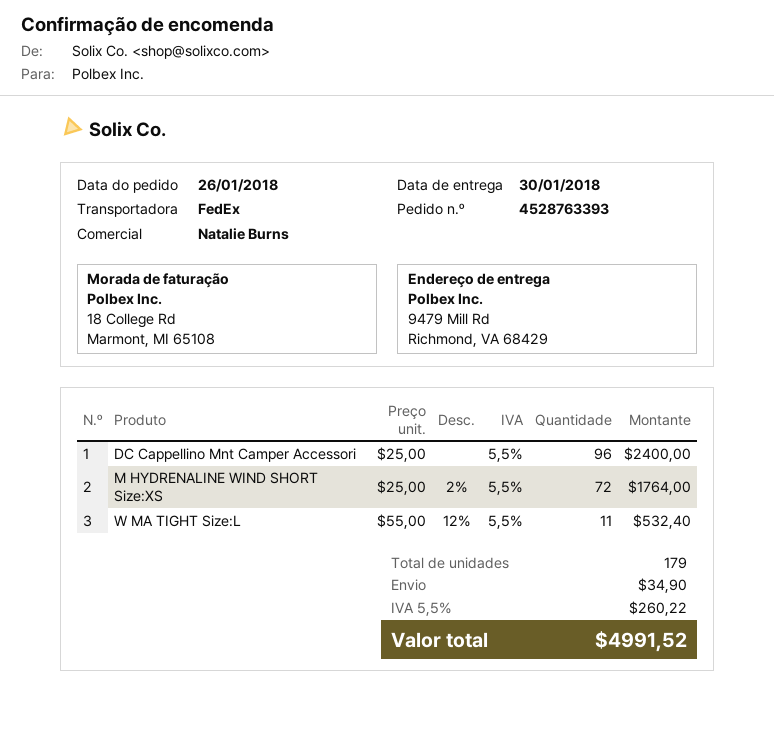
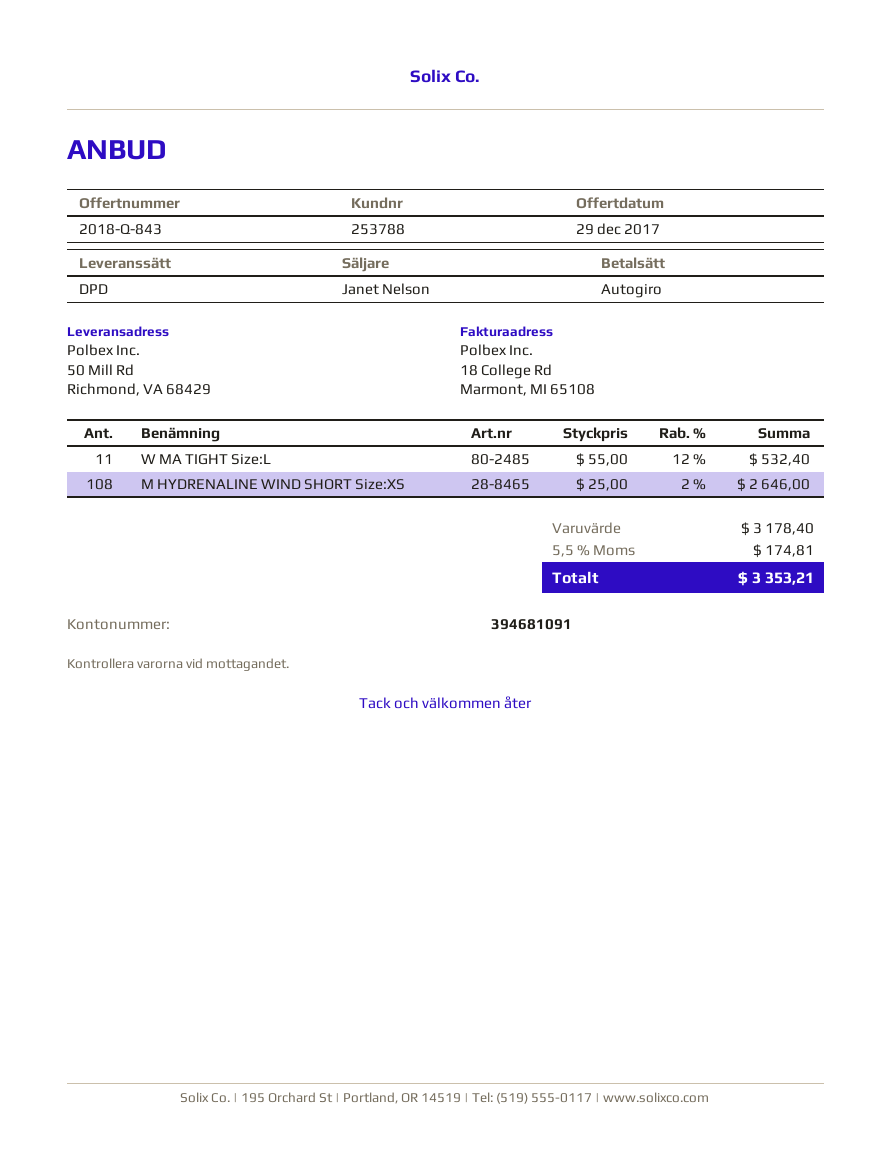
sales rep: Natalie Burns -> Janet Nelson
shipping method: FedEx -> DPD
ship to: 9479 Mill Rd, Richmond, VA 68429 -> 50 Mill Rd, Richmond, VA 68429
DC Cappellino Mnt Camper Accessori: 96 x 25.00 = 2400.00 -> none
M HYDRENALINE WIND SHORT Size:XS: 72 x 25.00 - 2% = 1764.00 -> 108 x 25.00 - 2% = 2646.00
shipping: 34.90 -> none
tax: 5.5% = 260.22 -> 5.5% = 174.81
total: 4991.52 -> 3353.21

